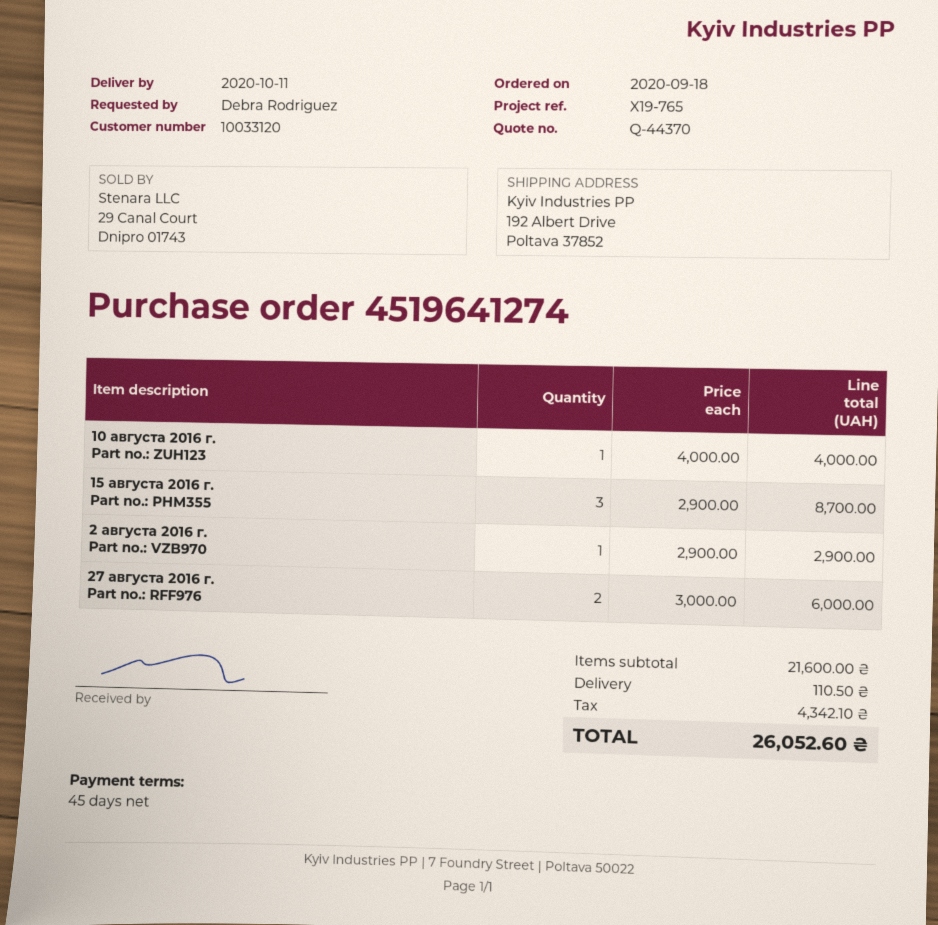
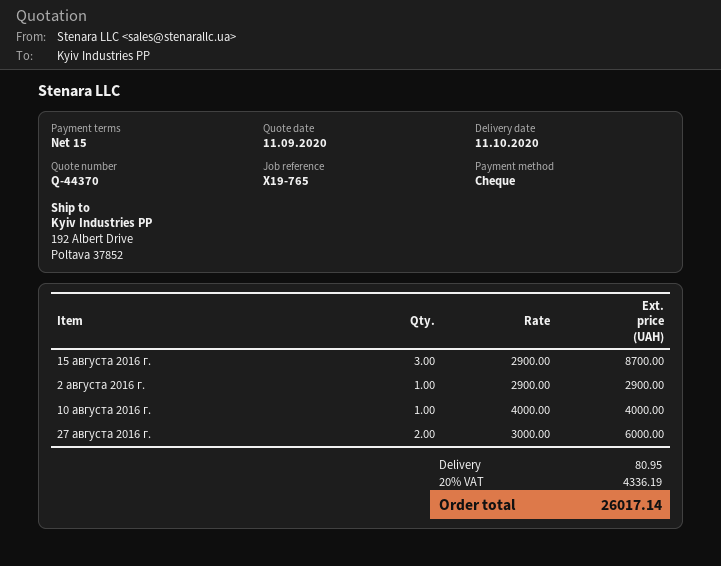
payment terms: 45 days -> 15 days
shipping: 110.50 -> 80.95
tax: 4342.10 -> 4336.19
total: 26052.60 -> 26017.14

